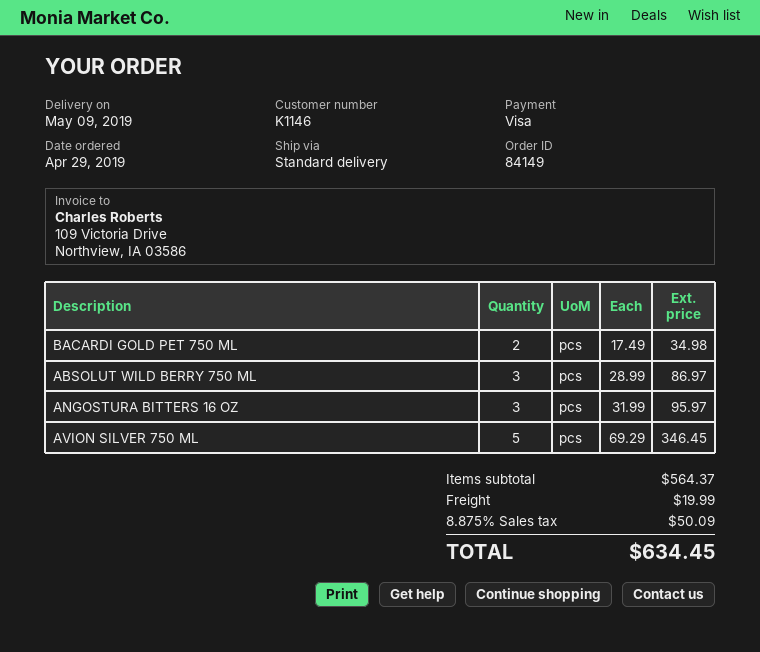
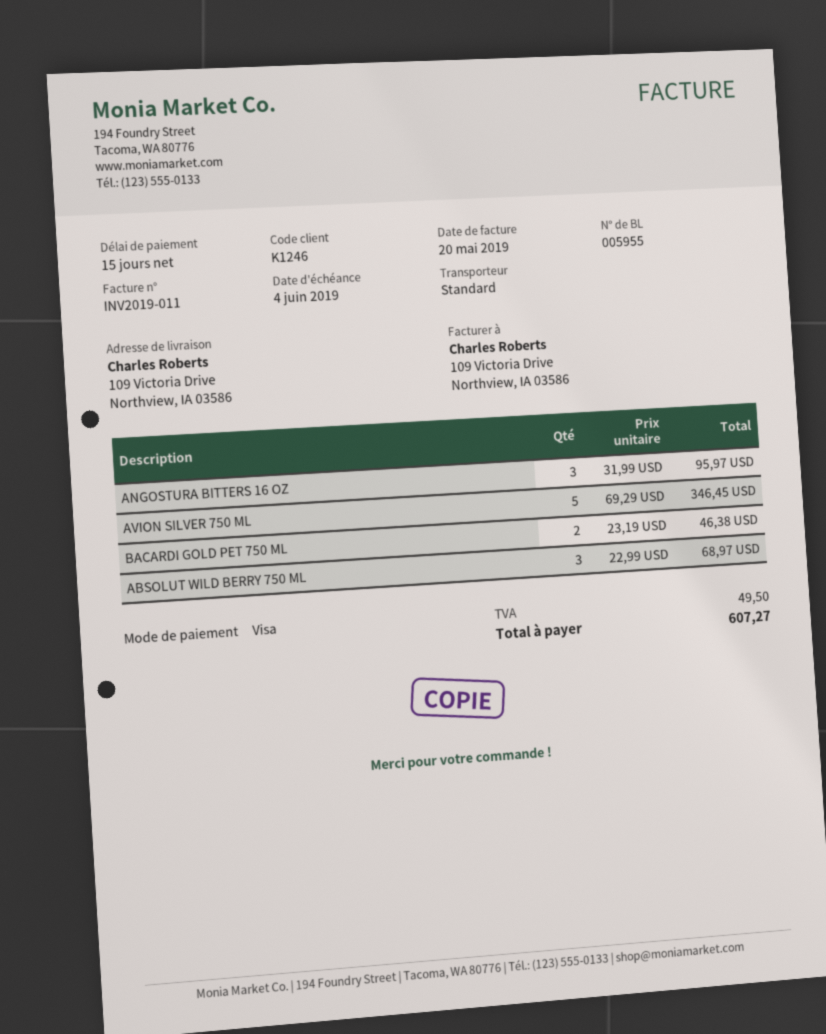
customer number: K1146 -> K1246
BACARDI GOLD PET 750 ML: 2 x 17.49 = 34.98 -> 2 x 23.19 = 46.38
ABSOLUT WILD BERRY 750 ML: 3 x 28.99 = 86.97 -> 3 x 22.99 = 68.97
shipping: 19.99 -> none
tax: 50.09 -> 49.50
total: 634.45 -> 607.27

